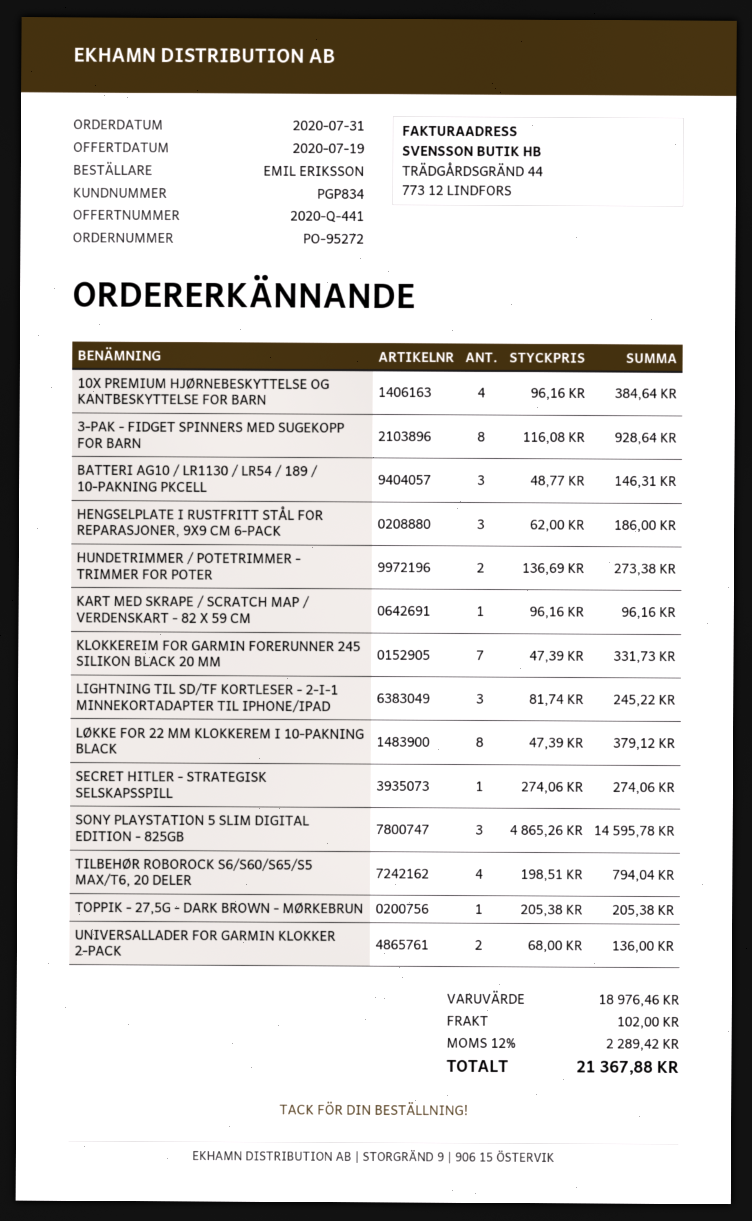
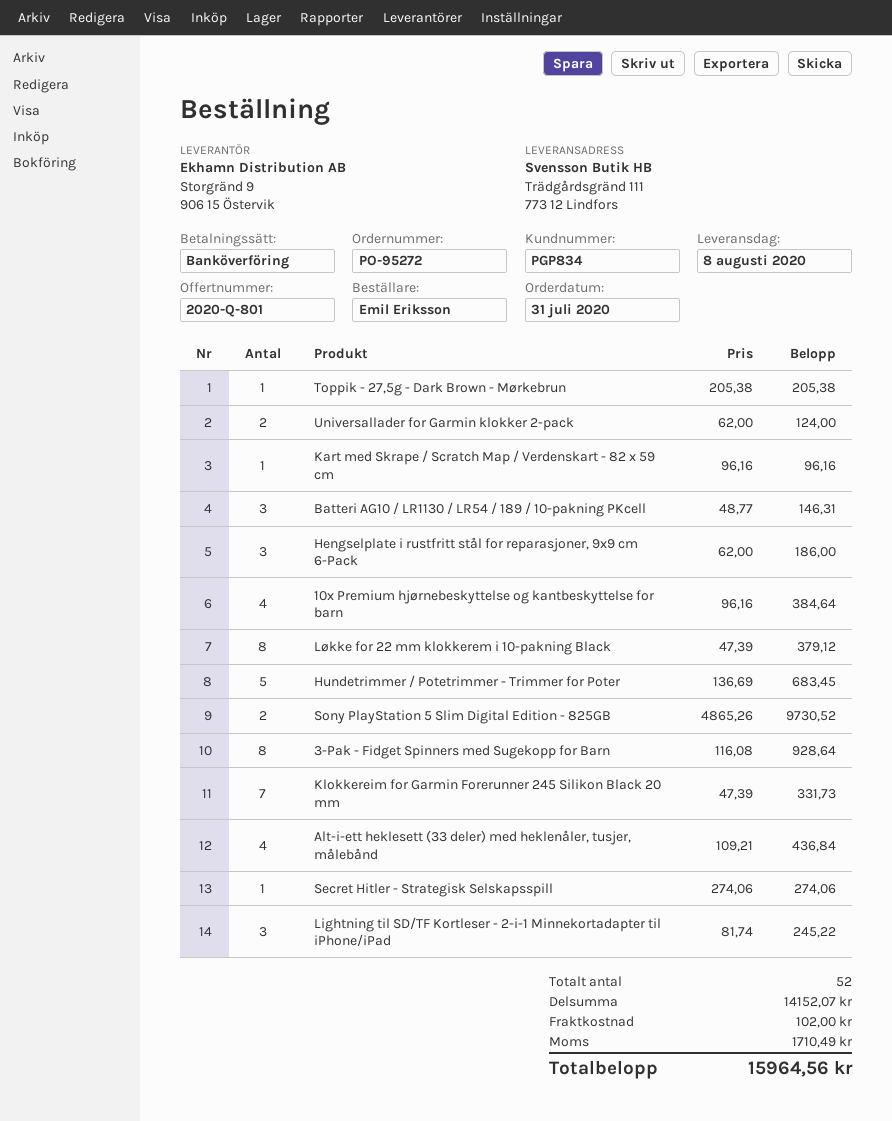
quote number: 2020-Q-441 -> 2020-Q-801
HUNDETRIMMER / POTETRIMMER - TRIMMER FOR POTER: 2 x 136.69 = 273.38 -> 5 x 136.69 = 683.45
SONY PLAYSTATION 5 SLIM DIGITAL EDITION - 825GB: 3 x 4865.26 = 14595.78 -> 2 x 4865.26 = 9730.52
TILBEHØR ROBOROCK S6/S60/S65/S5 MAX/T6, 20 DELER: 4 x 198.51 = 794.04 -> none
UNIVERSALLADER FOR GARMIN KLOKKER 2-PACK: 2 x 68.00 = 136.00 -> 2 x 62.00 = 124.00
Alt-i-ett heklesett (33 deler) med heklenåler, tusjer, målebånd: none -> 4 x 109.21 = 436.84
subtotal: 18976.46 -> 14152.07
tax: 2289.42 -> 1710.49
total: 21367.88 -> 15964.56

